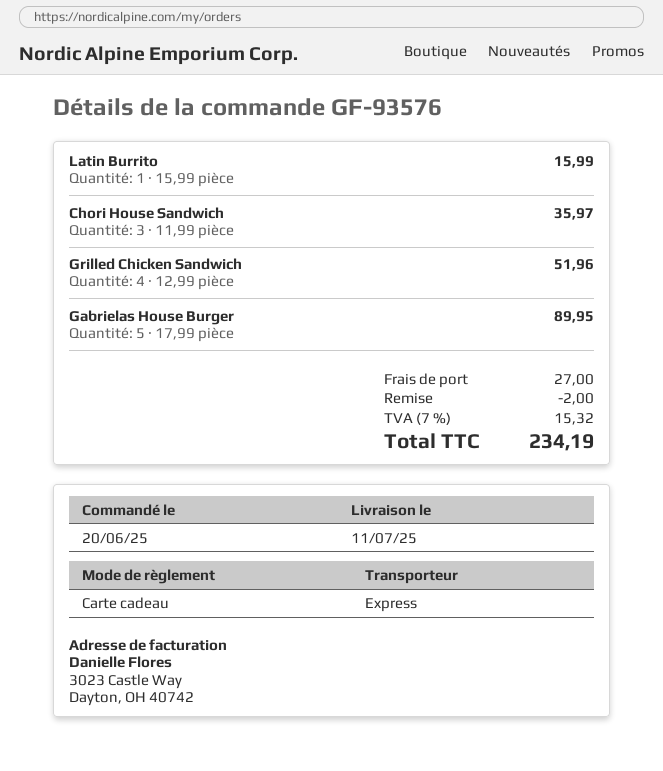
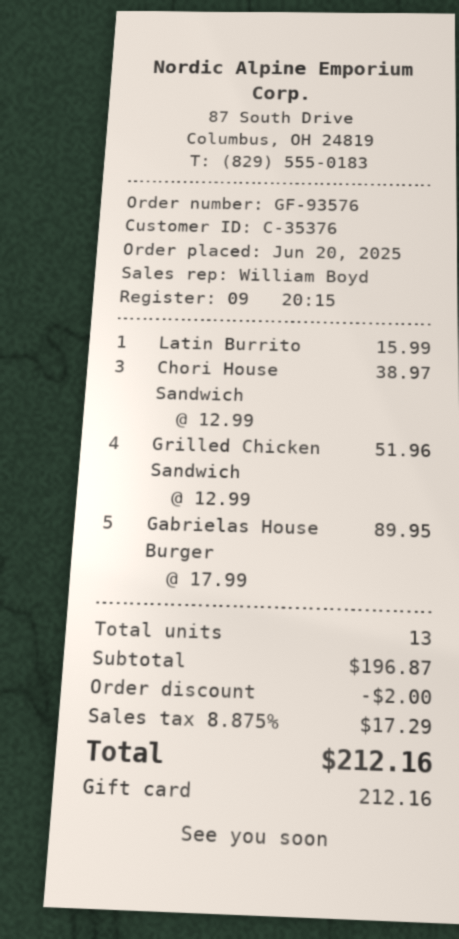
Chori House Sandwich: 3 x 11.99 = 35.97 -> 3 x 12.99 = 38.97
shipping: 27.00 -> none
tax: 7% = 15.32 -> 8.875% = 17.29
total: 234.19 -> 212.16

